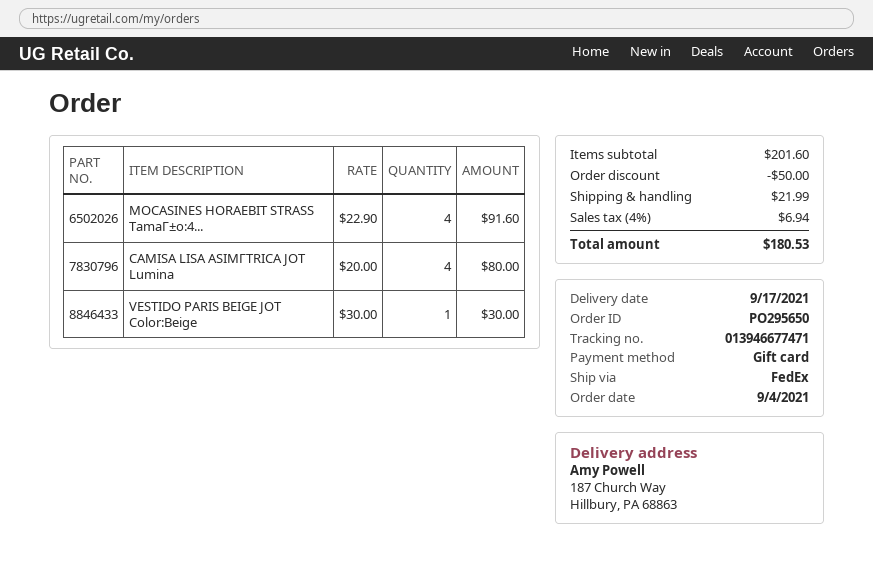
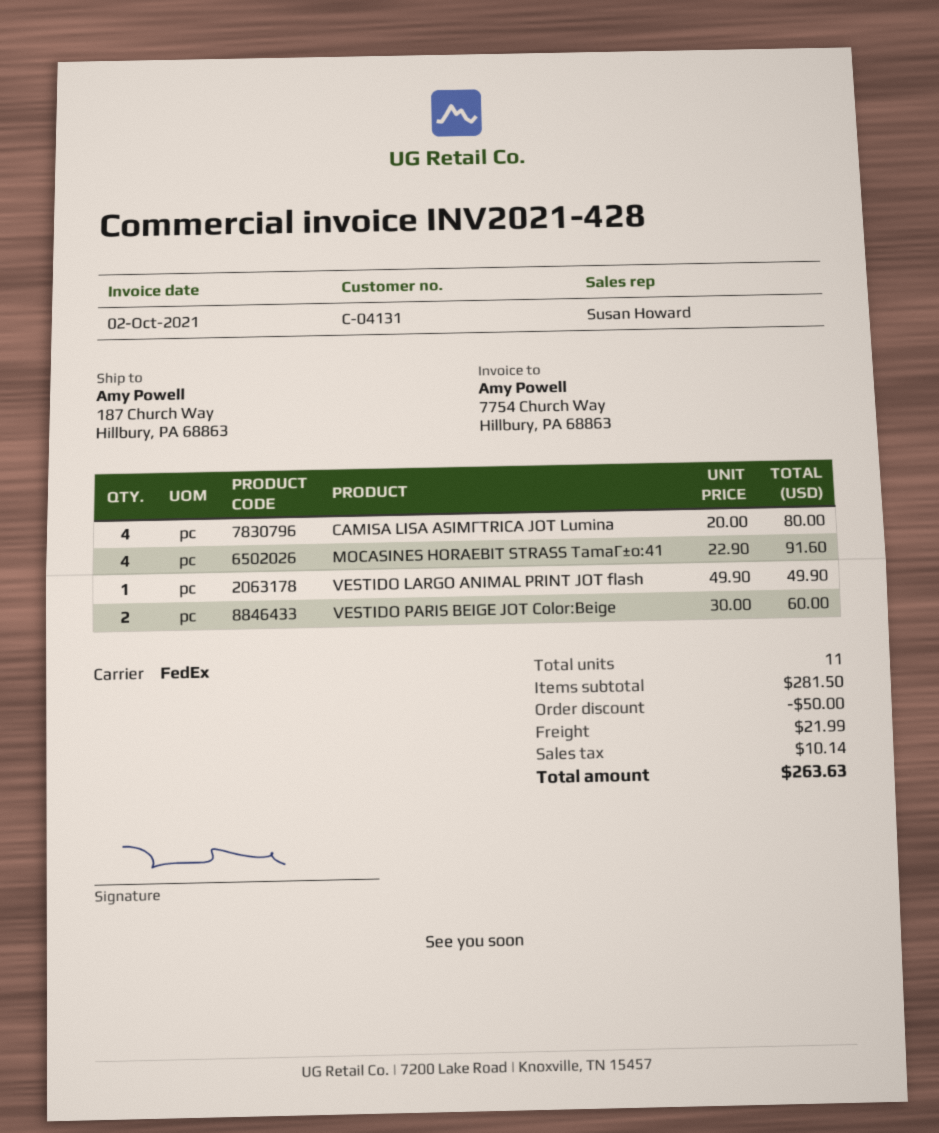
VESTIDO PARIS BEIGE JOT Color:Beige: 1 x 30.00 = 30.00 -> 2 x 30.00 = 60.00
VESTIDO LARGO ANIMAL PRINT JOT flash: none -> 1 x 49.90 = 49.90
subtotal: 201.60 -> 281.50
tax: 6.94 -> 10.14
total: 180.53 -> 263.63

